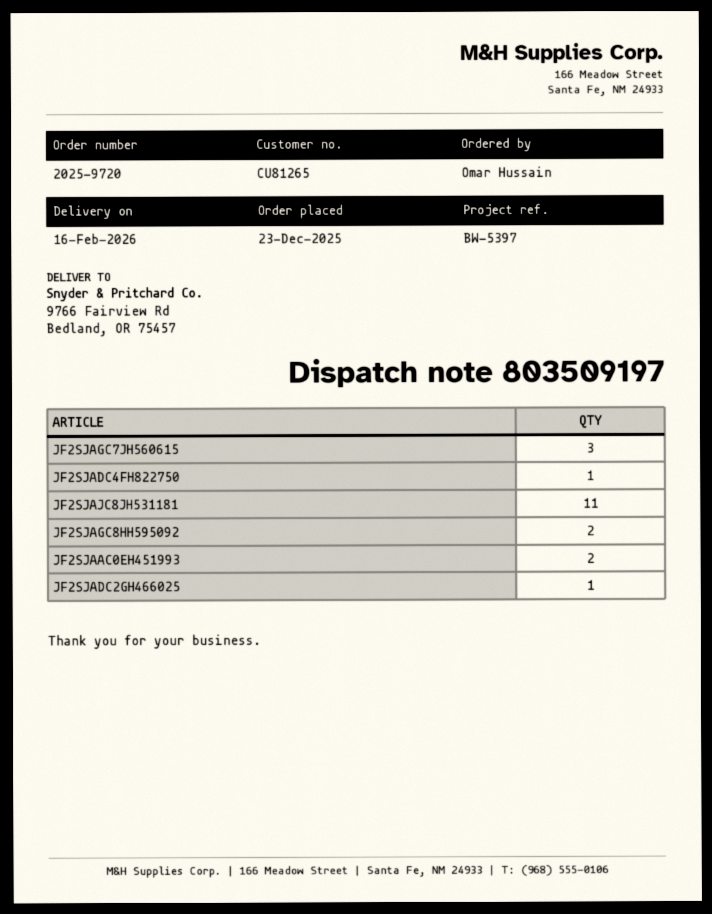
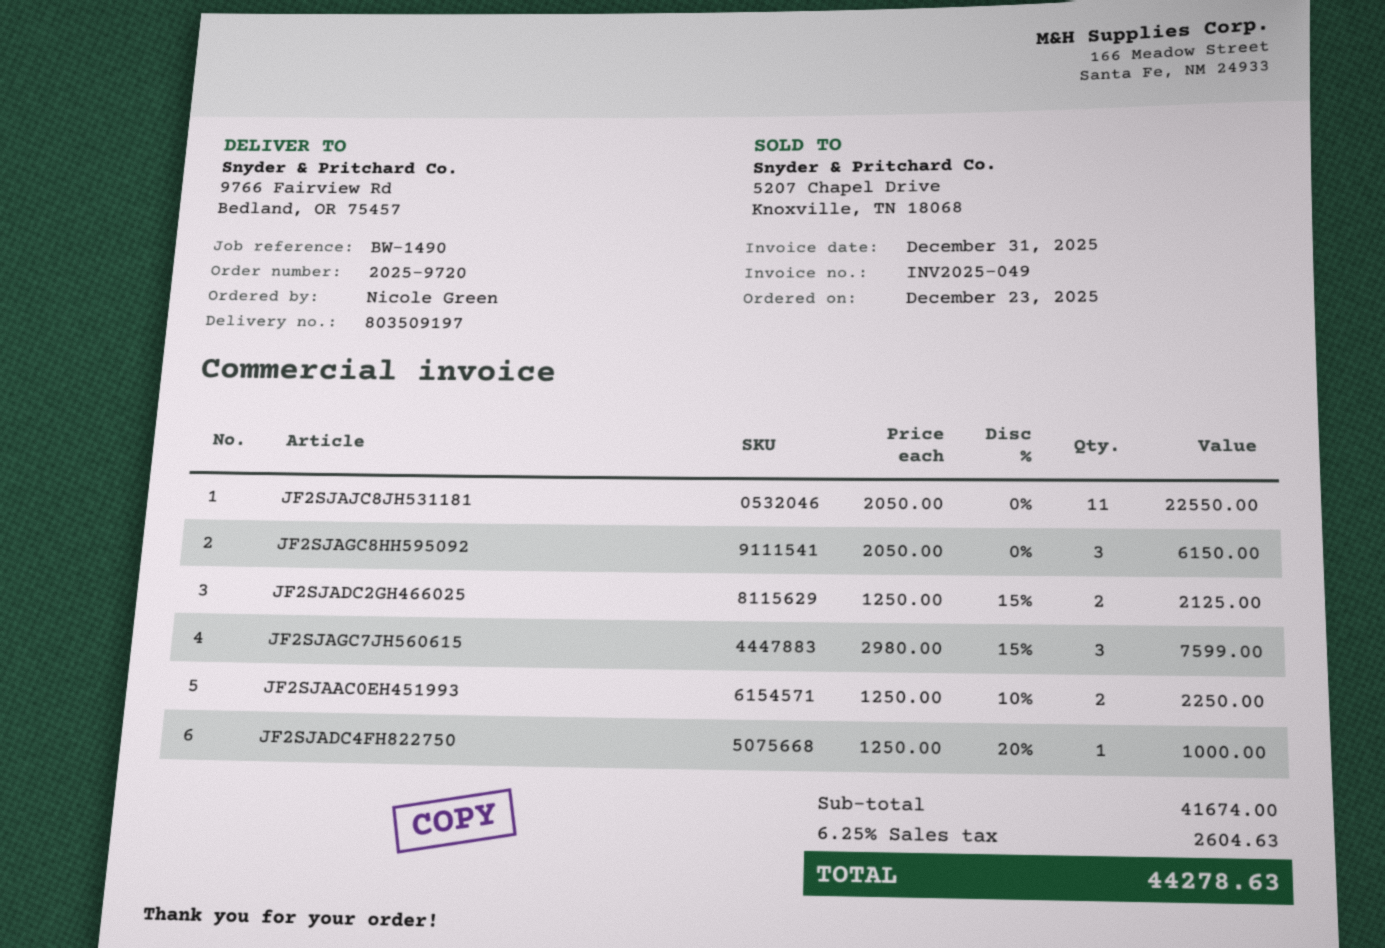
reference: BW-5397 -> BW-1490
ordered by: Omar Hussain -> Nicole Green
JF2SJAGC8HH595092: 2 -> 3
JF2SJADC2GH466025: 1 -> 2

